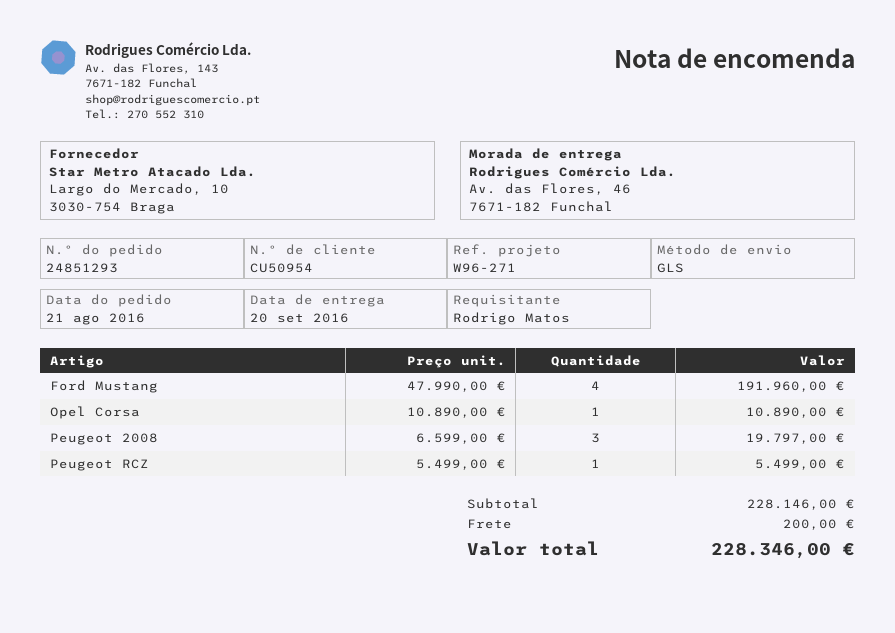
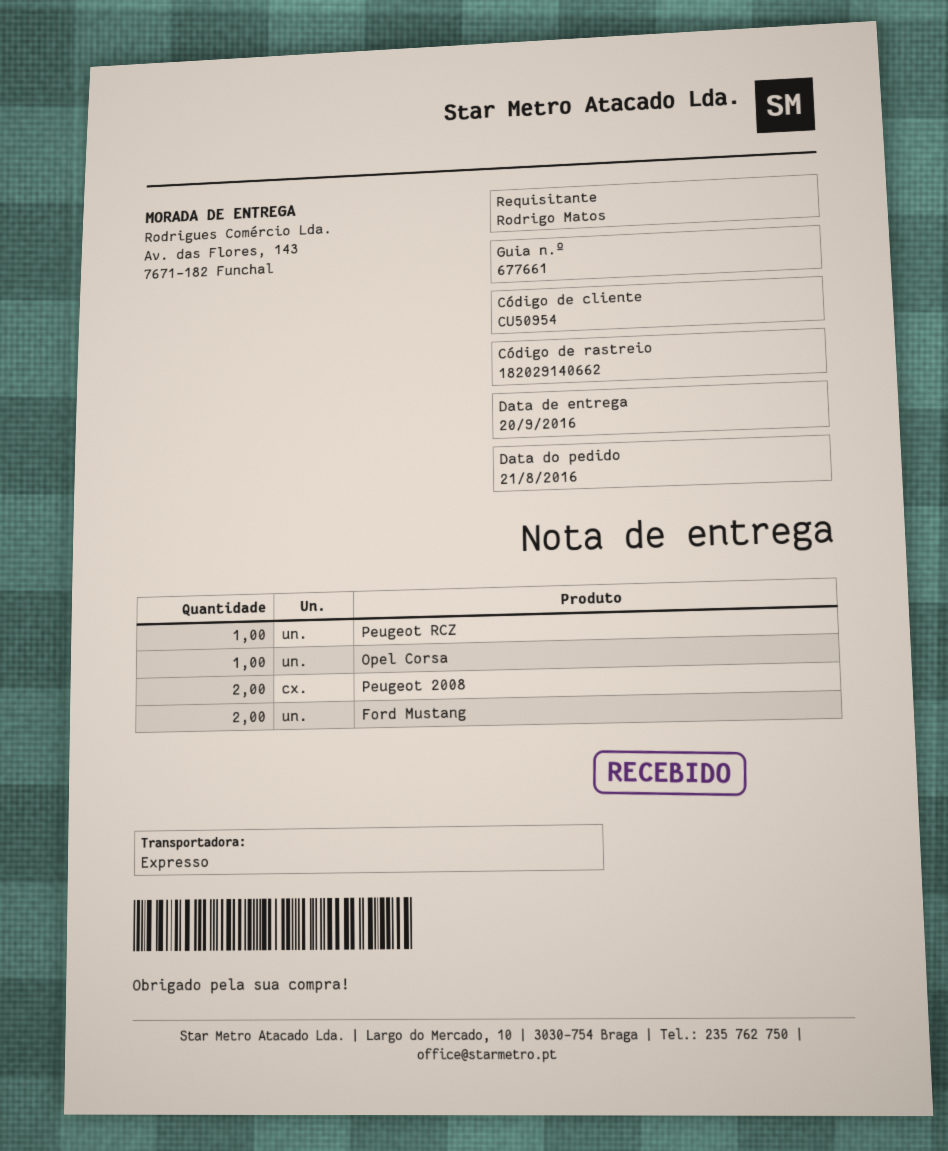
shipping method: GLS -> express
ship to: Av. das Flores, 46, 7671-182 Funchal -> Av. das Flores, 143, 7671-182 Funchal
Ford Mustang: 4 -> 2
Peugeot 2008: 3 -> 2

